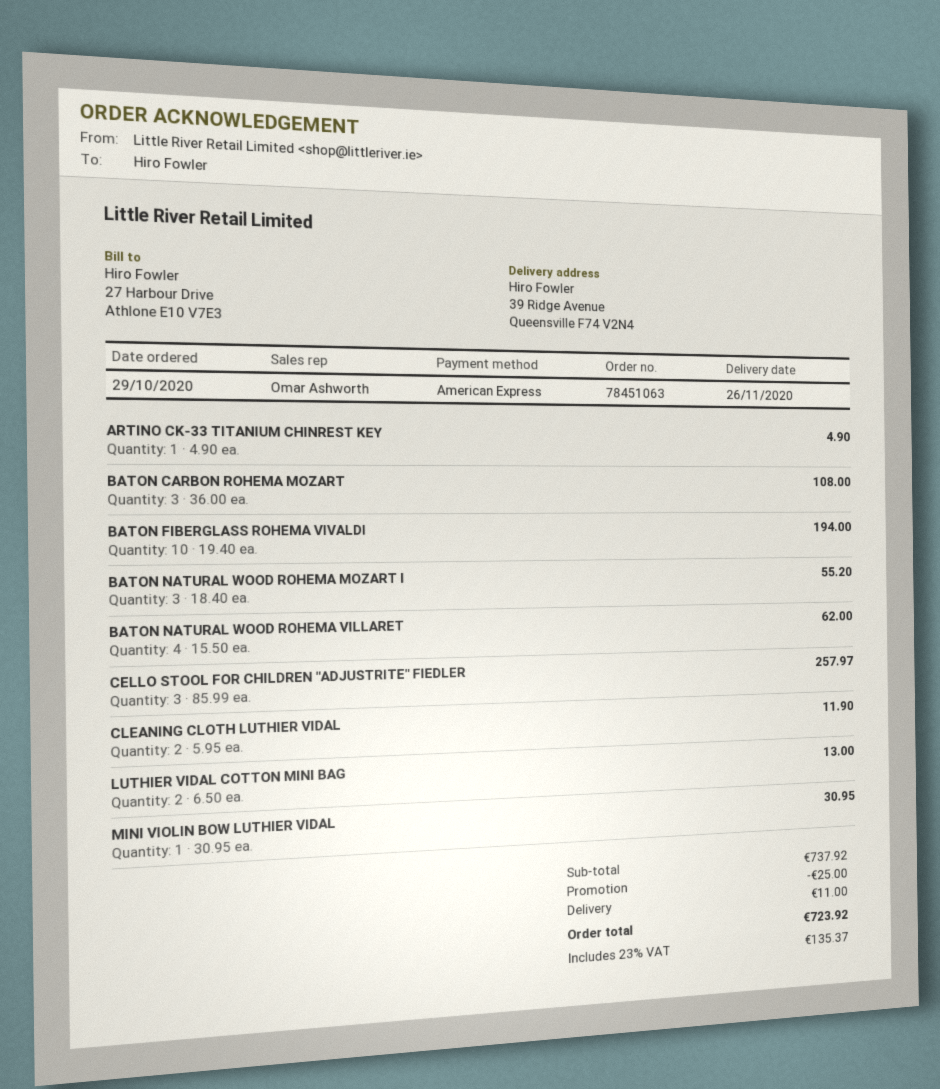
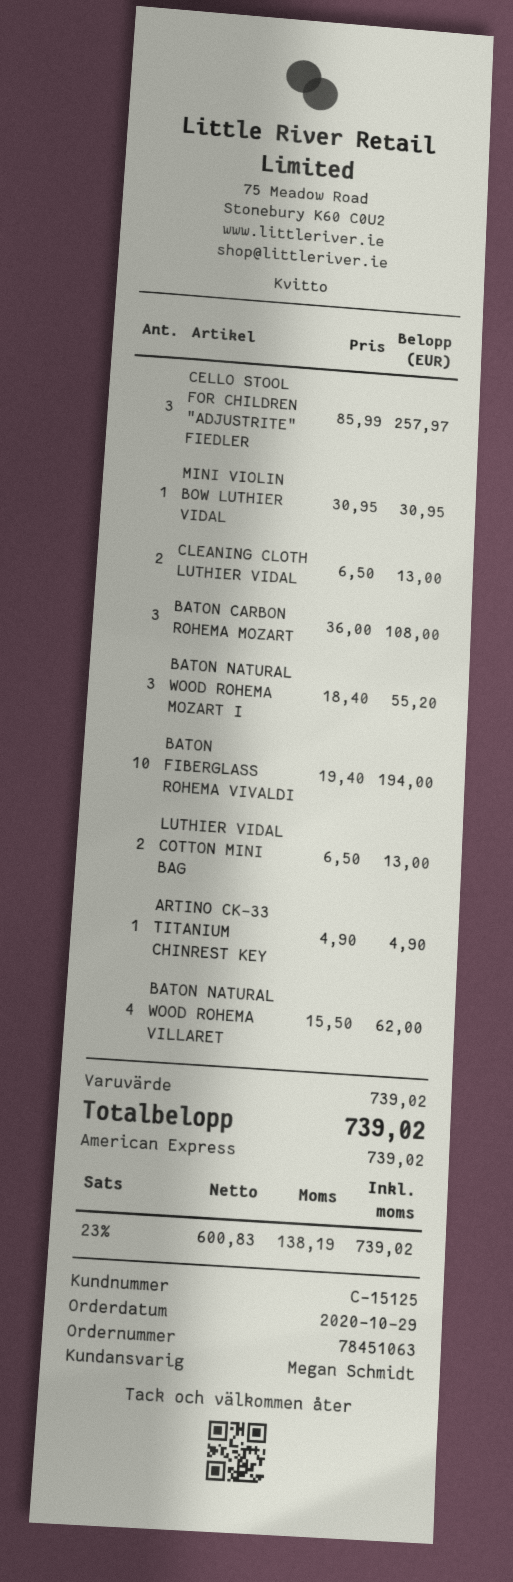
sales rep: Omar Ashworth -> Megan Schmidt
CLEANING CLOTH LUTHIER VIDAL: 2 x 5.95 = 11.90 -> 2 x 6.50 = 13.00
subtotal: 737.92 -> 739.02
discount: 25.00 -> none
shipping: 11.00 -> none
tax: 23% = 135.37 -> 23% = 138.19
total: 723.92 -> 739.02

